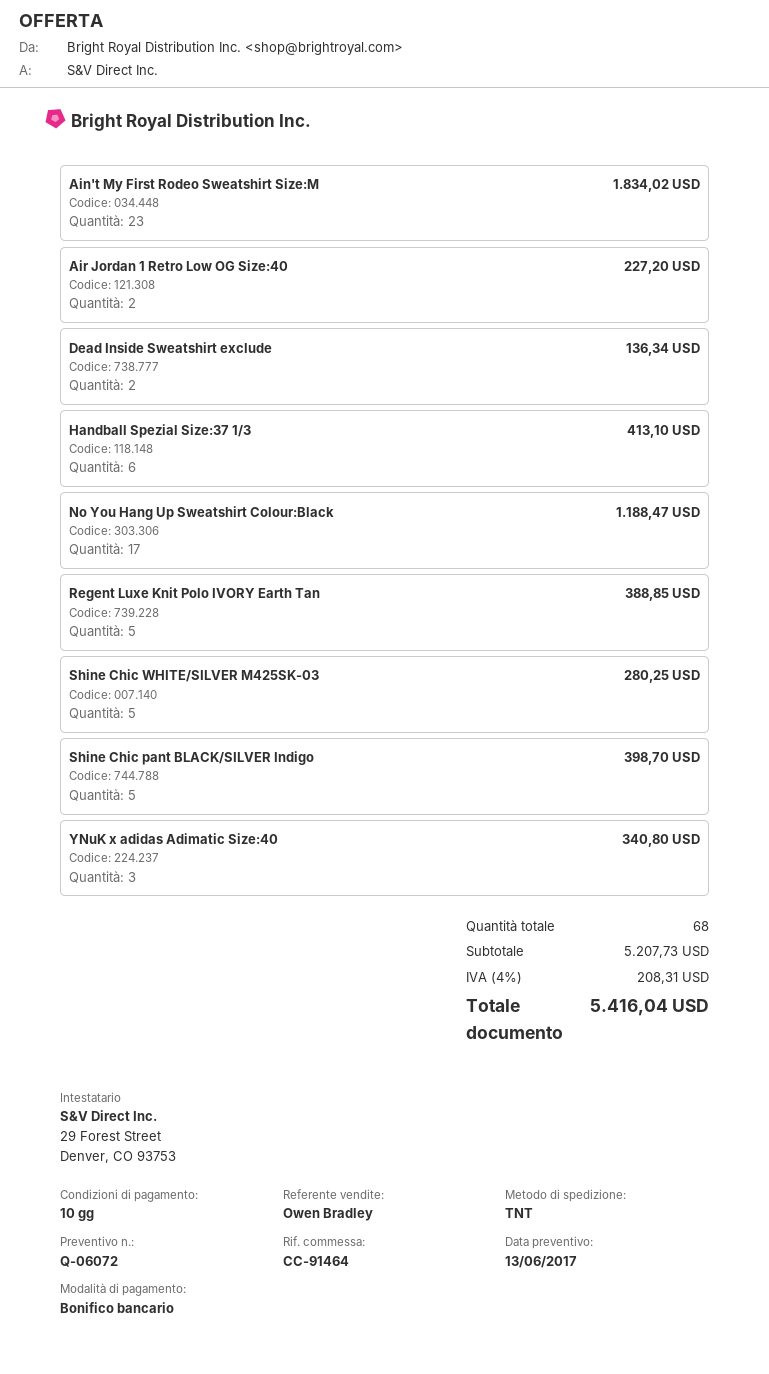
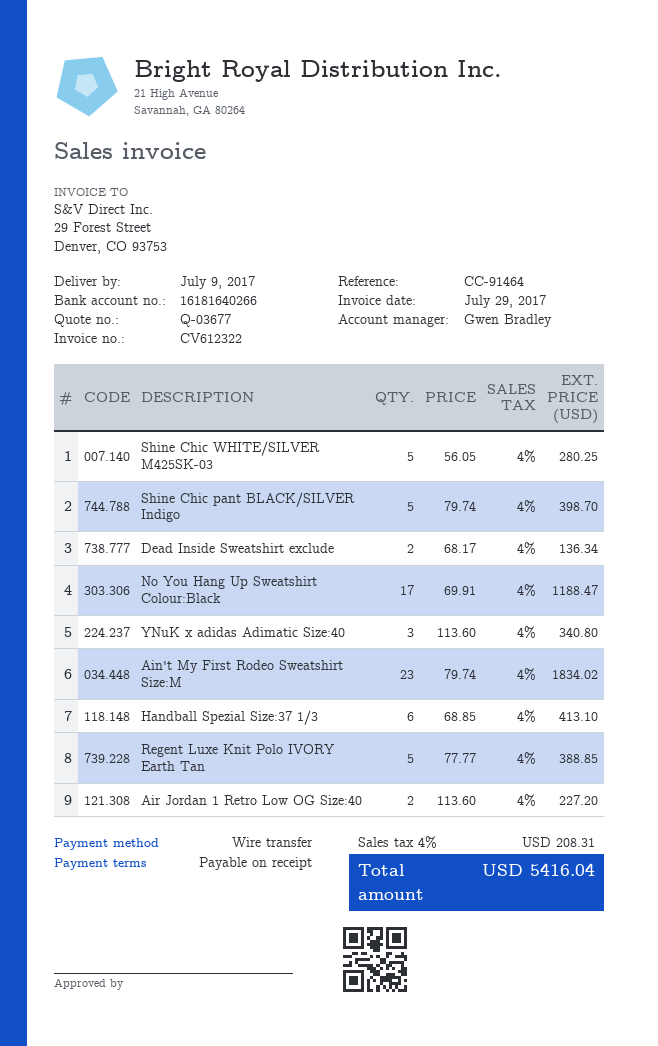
quote number: Q-06072 -> Q-03677
payment terms: 10 days -> on receipt
sales rep: Owen Bradley -> Gwen Bradley

